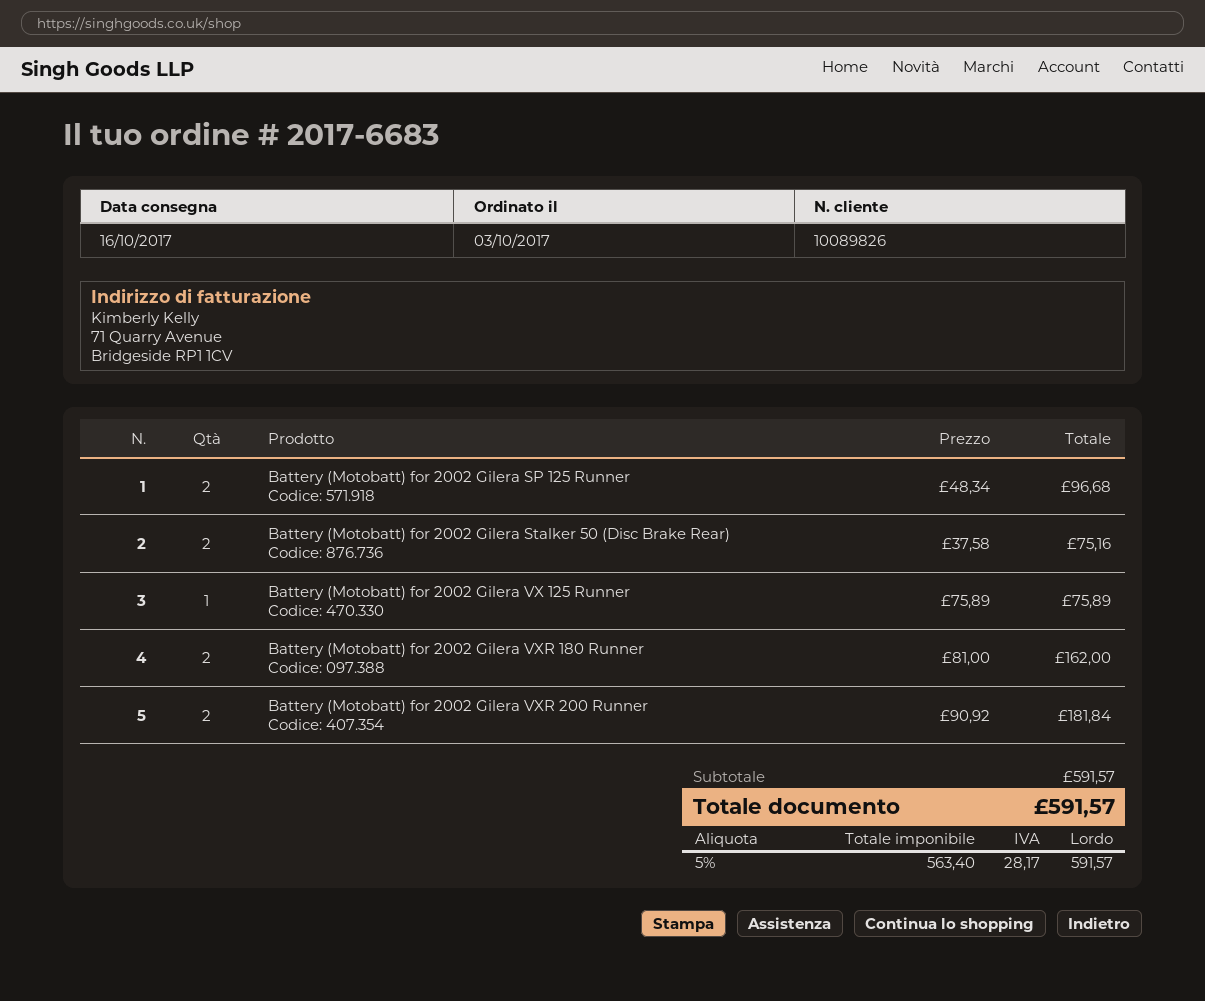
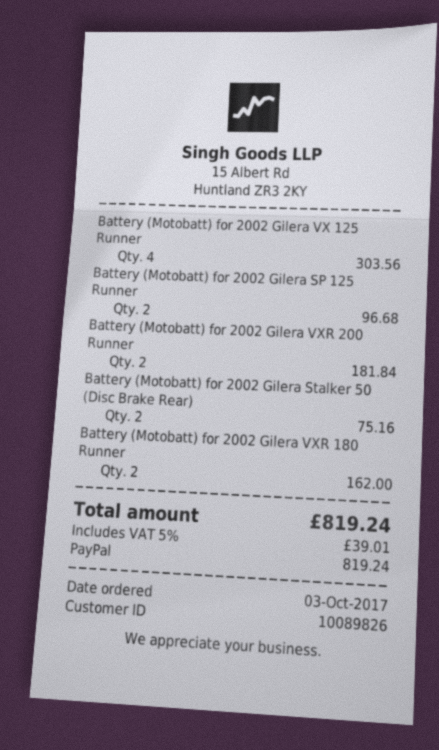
Battery (Motobatt) for 2002 Gilera VX 125 Runner: 1 for 75.89 -> 4 for 303.56
tax: 5% = 28.17 -> 5% = 39.01
total: 591.57 -> 819.24

